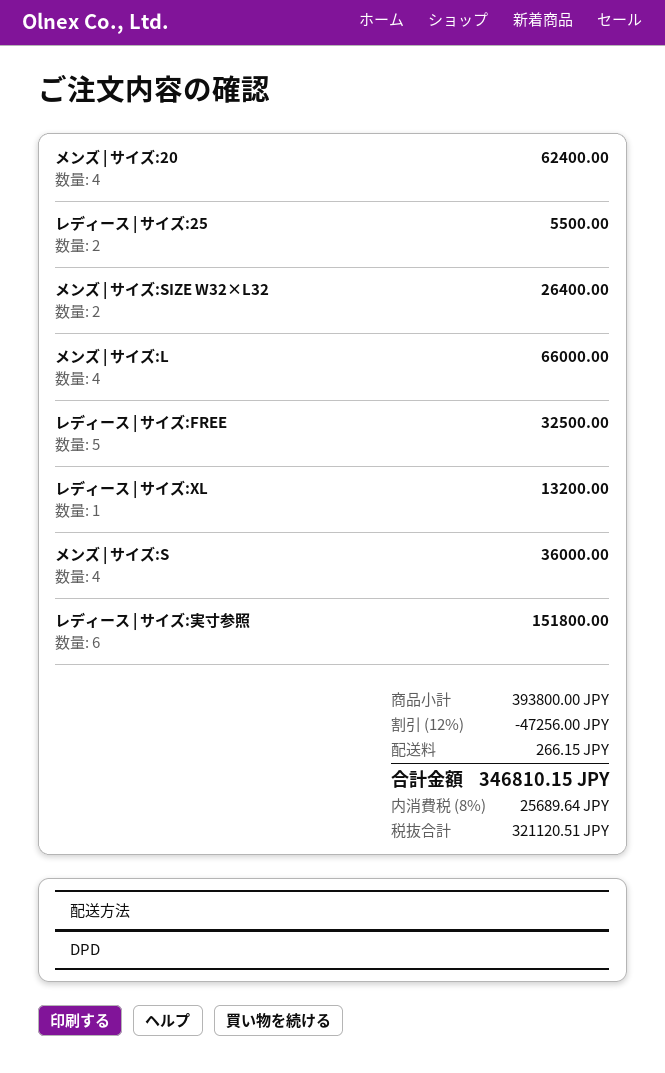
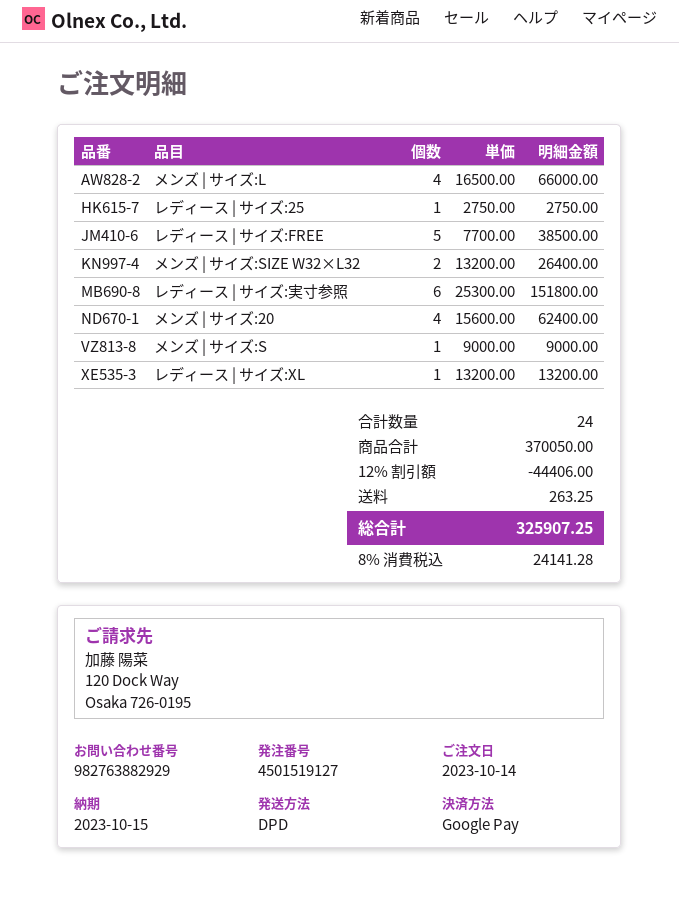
レディース | サイズ:25: 2 for 5500.00 -> 1 for 2750.00
レディース | サイズ:FREE: 5 for 32500.00 -> 5 for 38500.00
メンズ | サイズ:S: 4 for 36000.00 -> 1 for 9000.00
subtotal: 393800.00 -> 370050.00
discount: 12% = 47256.00 -> 12% = 44406.00
shipping: 266.15 -> 263.25
tax: 8% = 25689.64 -> 8% = 24141.28
total: 346810.15 -> 325907.25

